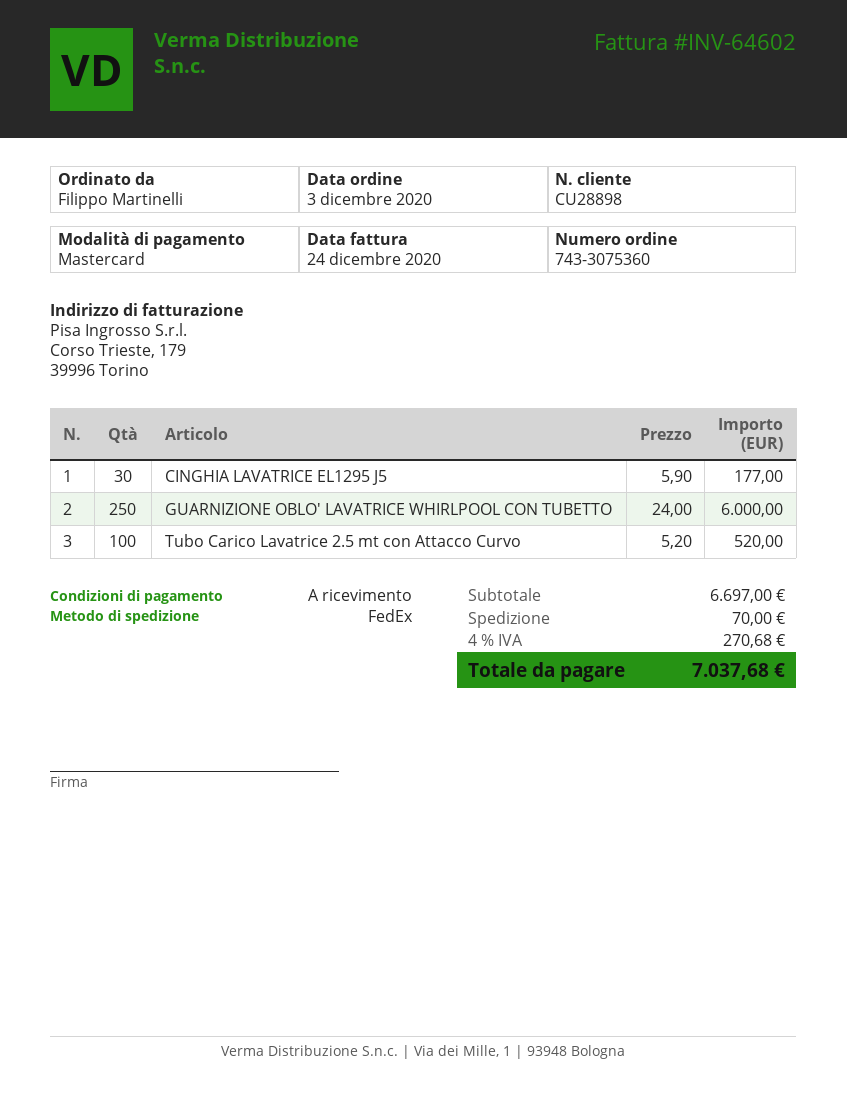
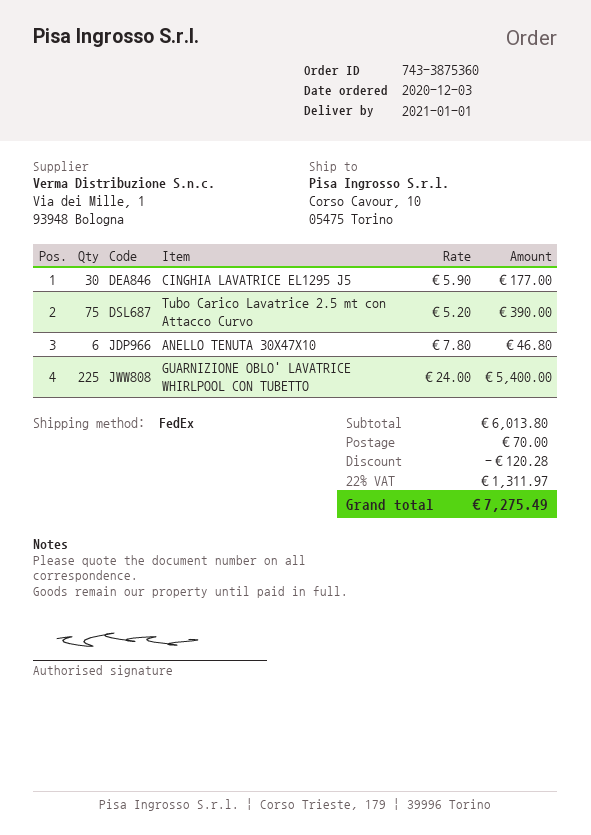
order number: 743-3075360 -> 743-3875360
GUARNIZIONE OBLO' LAVATRICE WHIRLPOOL CON TUBETTO: 250 x 24.00 = 6000.00 -> 225 x 24.00 = 5400.00
Tubo Carico Lavatrice 2.5 mt con Attacco Curvo: 100 x 5.20 = 520.00 -> 75 x 5.20 = 390.00
ANELLO TENUTA 30X47X10: none -> 6 x 7.80 = 46.80
subtotal: 6697.00 -> 6013.80
discount: none -> 120.28
tax: 4% = 270.68 -> 22% = 1311.97
total: 7037.68 -> 7275.49

